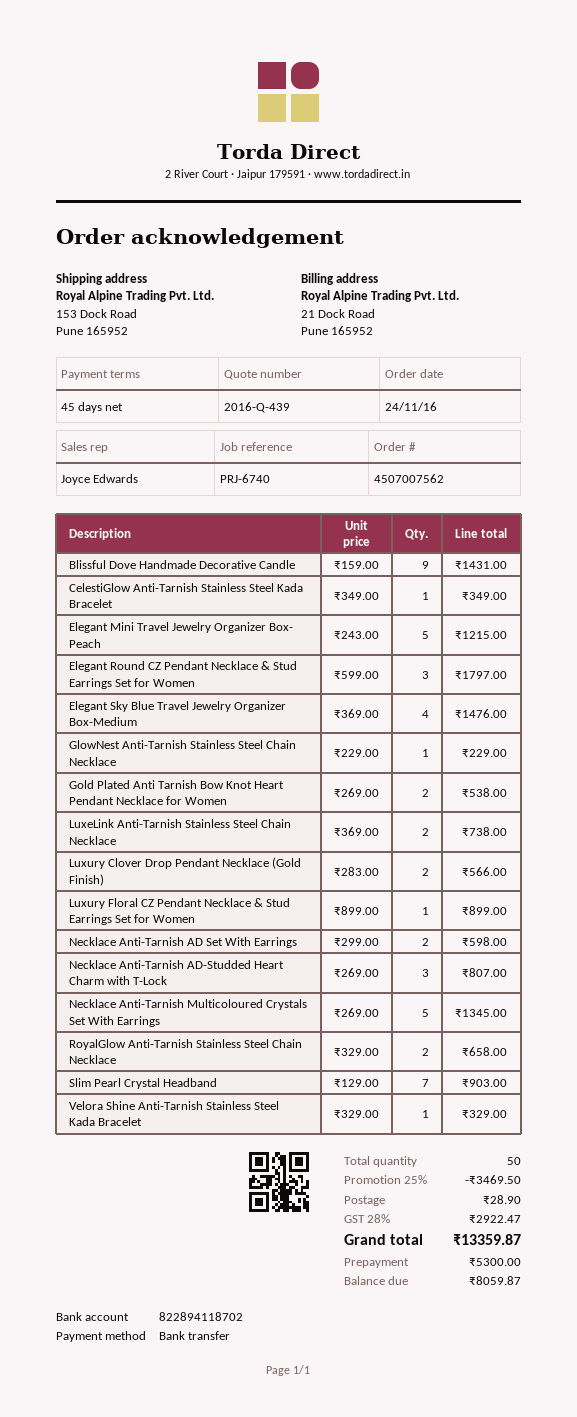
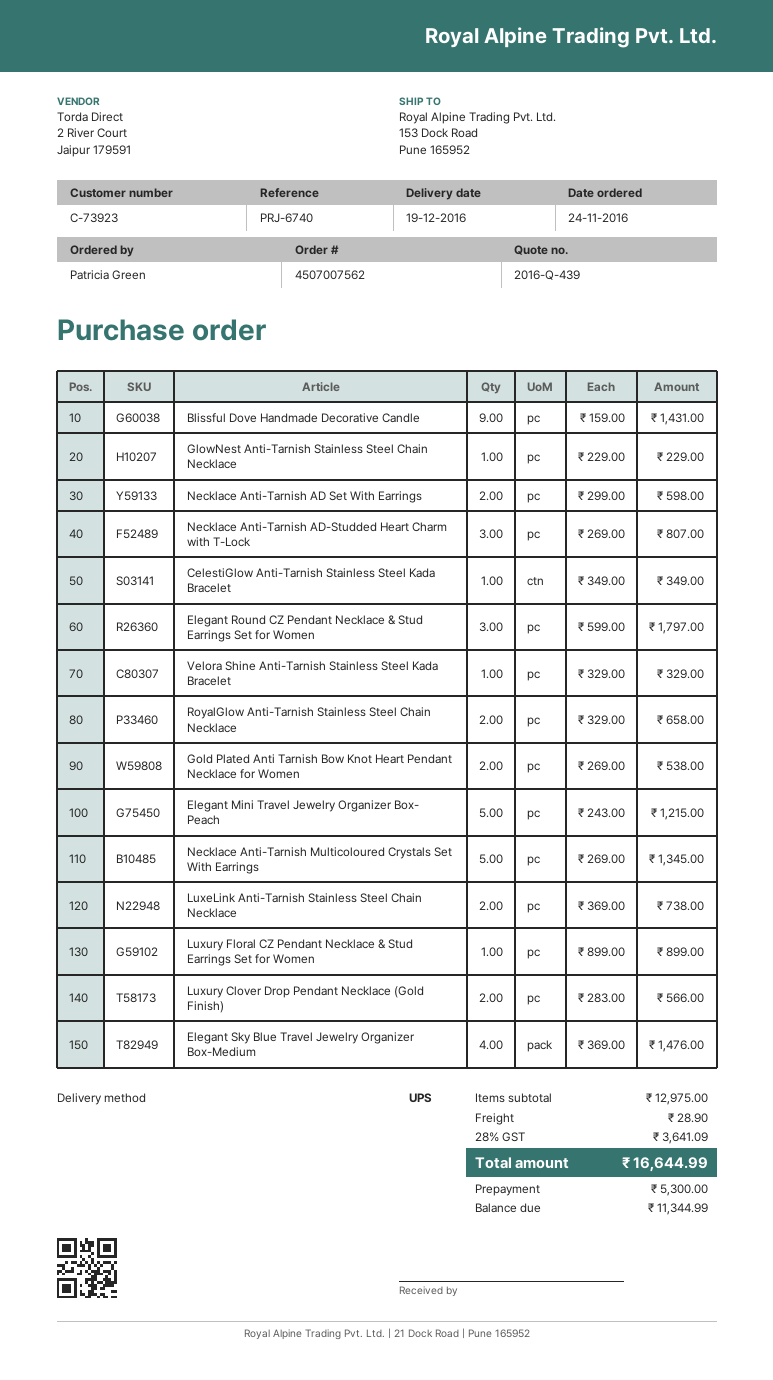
Slim Pearl Crystal Headband: 7 x 129.00 = 903.00 -> none
discount: 25% = 3469.50 -> none
tax: 28% = 2922.47 -> 28% = 3641.09
total: 13359.87 -> 16644.99
balance: 8059.87 -> 11344.99

